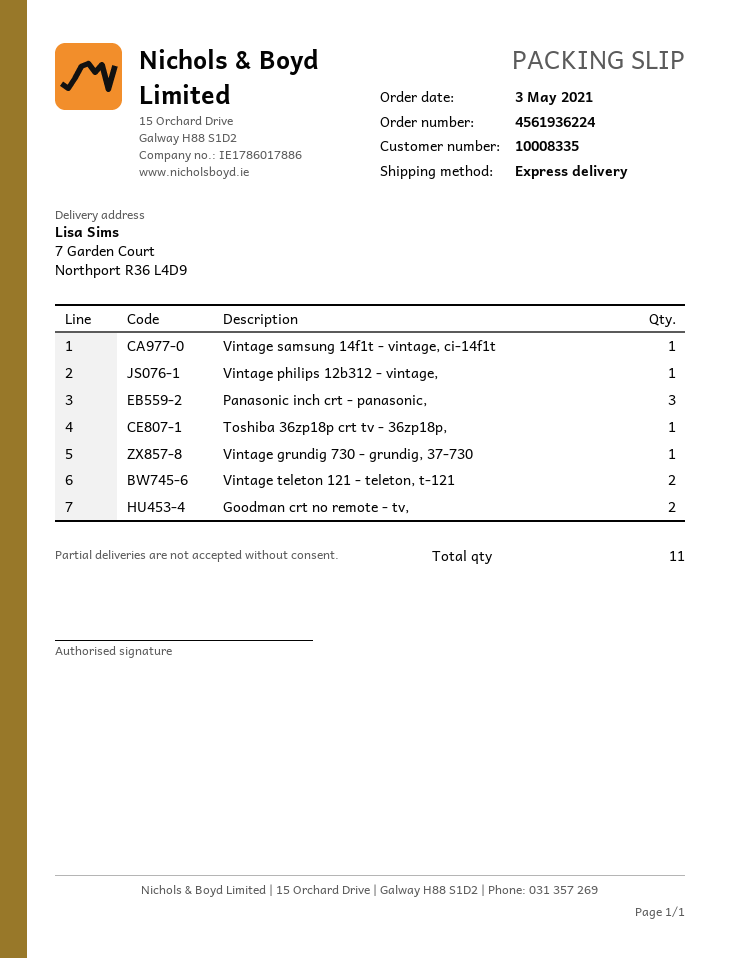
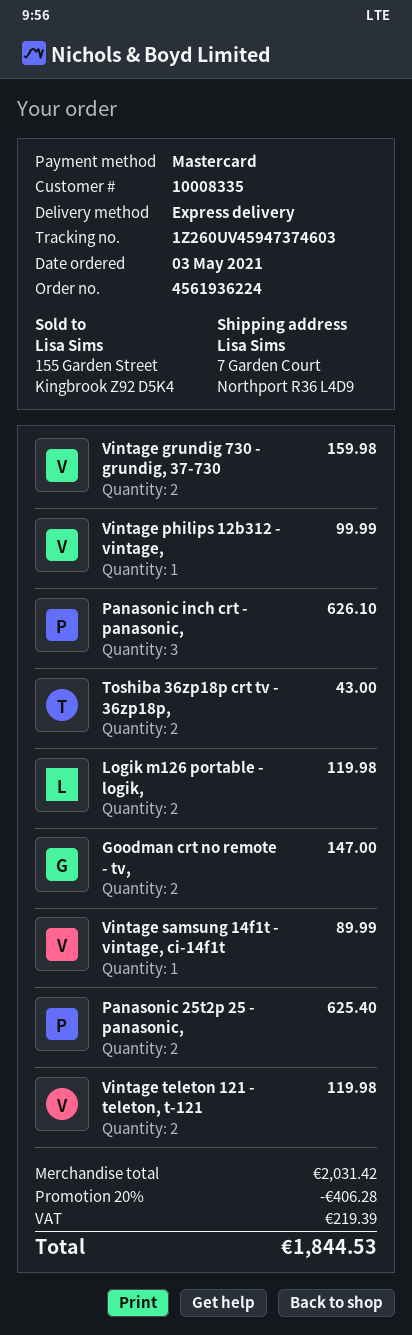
Toshiba 36zp18p crt tv - 36zp18p,: 1 -> 2
Vintage grundig 730 - grundig, 37-730: 1 -> 2
Logik m126 portable - logik,: none -> 2
Panasonic 25t2p 25 - panasonic,: none -> 2

